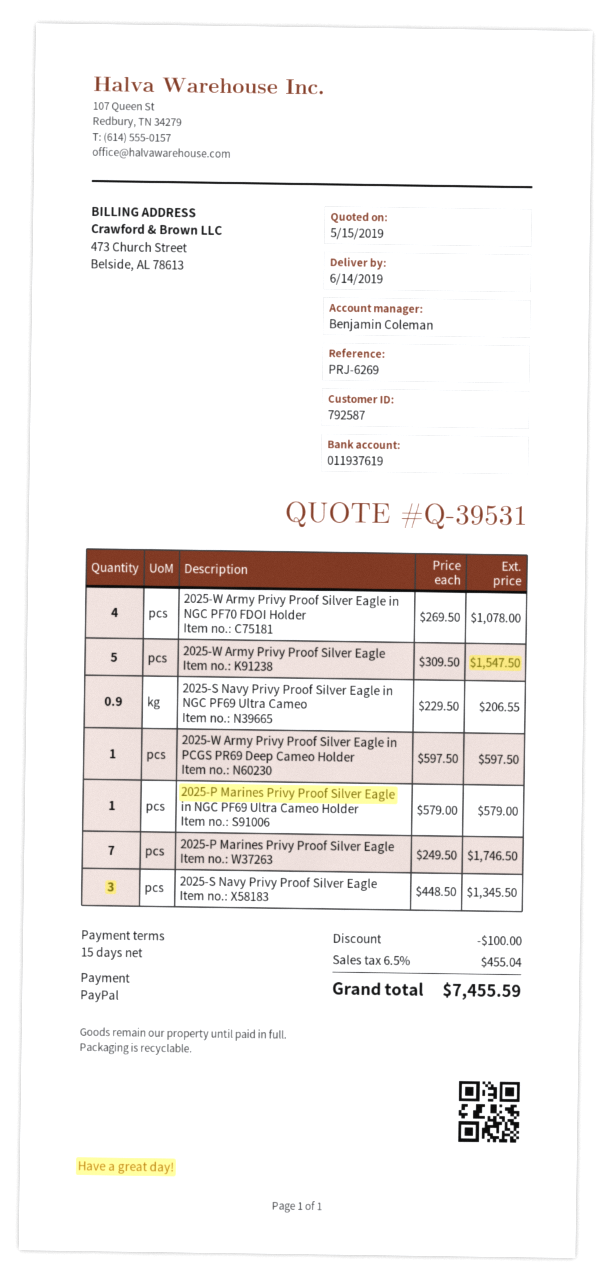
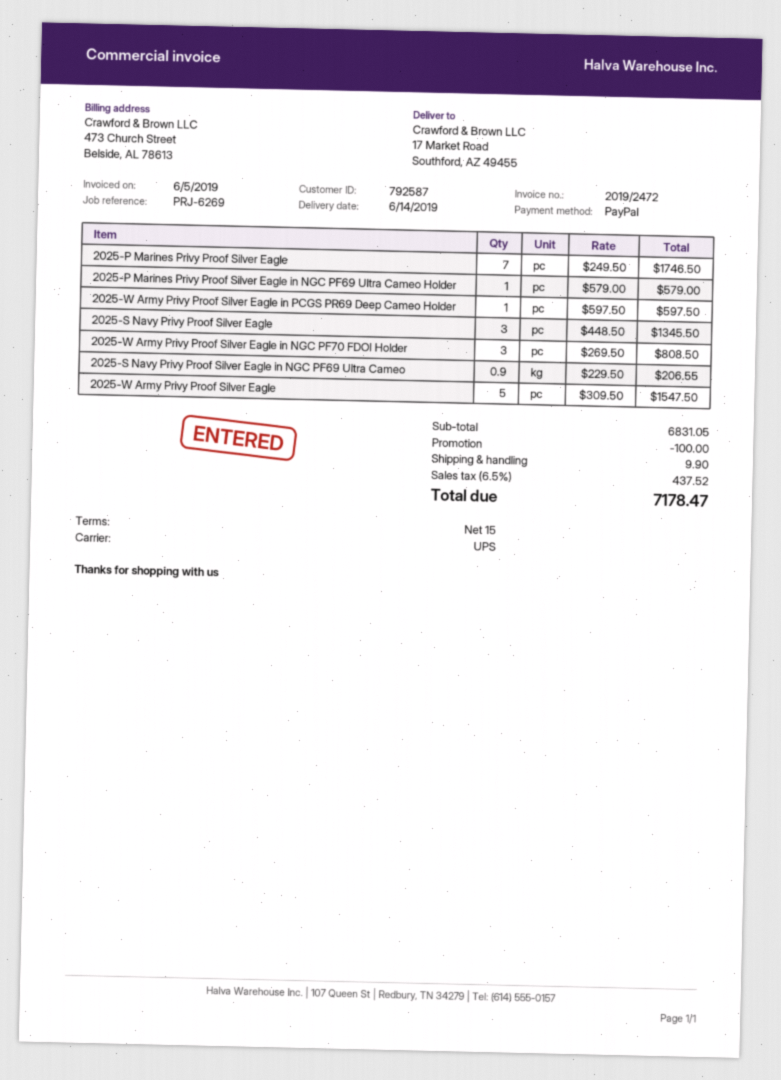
2025-W Army Privy Proof Silver Eagle in NGC PF70 FDOI Holder: 4 x 269.50 = 1078.00 -> 3 x 269.50 = 808.50
shipping: none -> 9.90
tax: 6.5% = 455.04 -> 6.5% = 437.52
total: 7455.59 -> 7178.47

